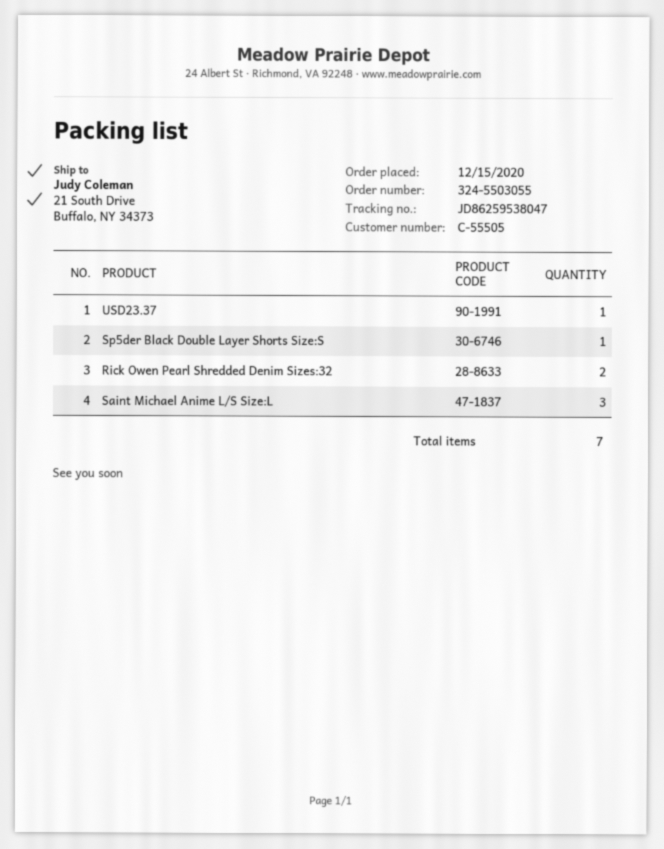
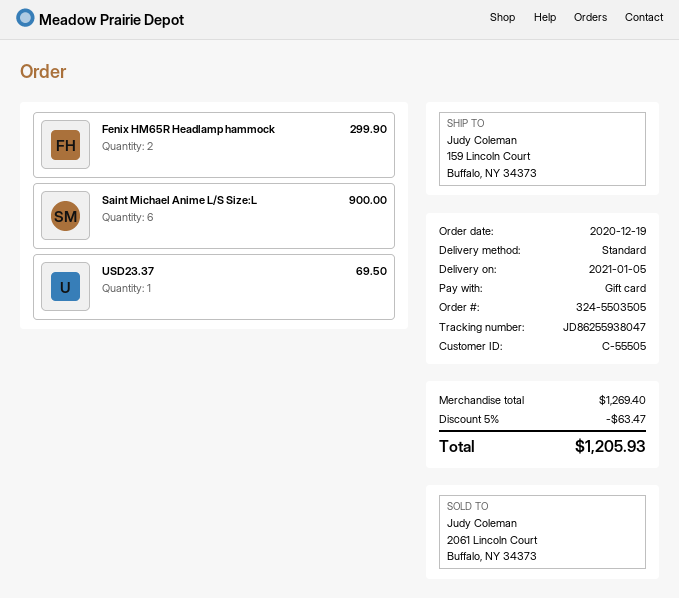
order number: 324-5503055 -> 324-5503505
order date: 2020-12-15 -> 2020-12-19
tracking number: JD86259538047 -> JD86255938047
ship to: 21 South Drive, Buffalo, NY 34373 -> 159 Lincoln Court, Buffalo, NY 34373
Sp5der Black Double Layer Shorts Size:S: 1 -> none
Rick Owen Pearl Shredded Denim Sizes:32: 2 -> none
Saint Michael Anime L/S Size:L: 3 -> 6
Fenix HM65R Headlamp hammock: none -> 2

